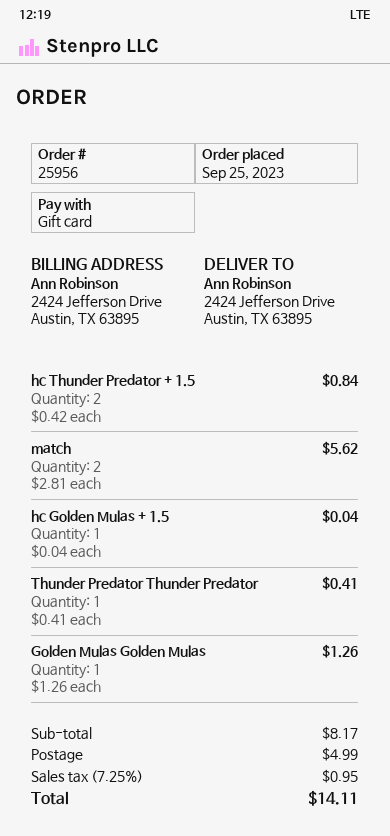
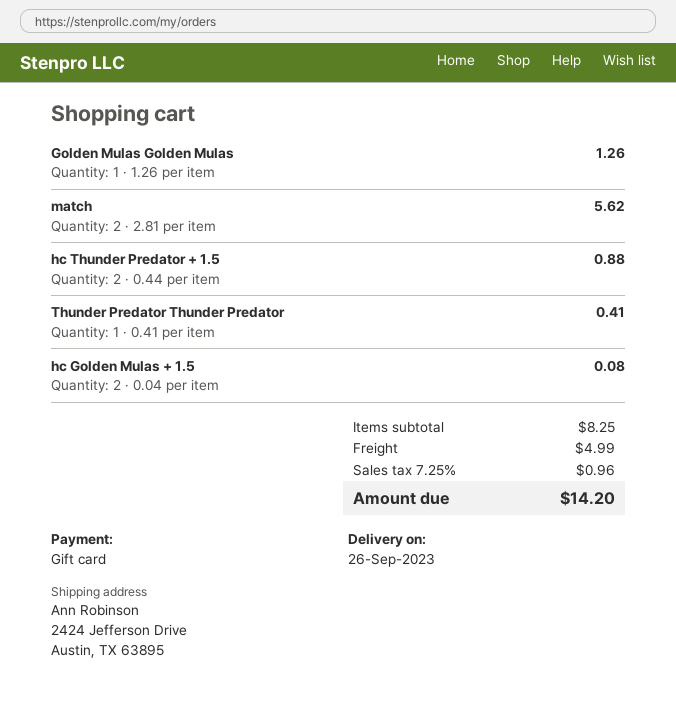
hc Thunder Predator + 1.5: 2 x 0.42 = 0.84 -> 2 x 0.44 = 0.88
hc Golden Mulas + 1.5: 1 x 0.04 = 0.04 -> 2 x 0.04 = 0.08
subtotal: 8.17 -> 8.25
tax: 7.25% = 0.95 -> 7.25% = 0.96
total: 14.11 -> 14.20

